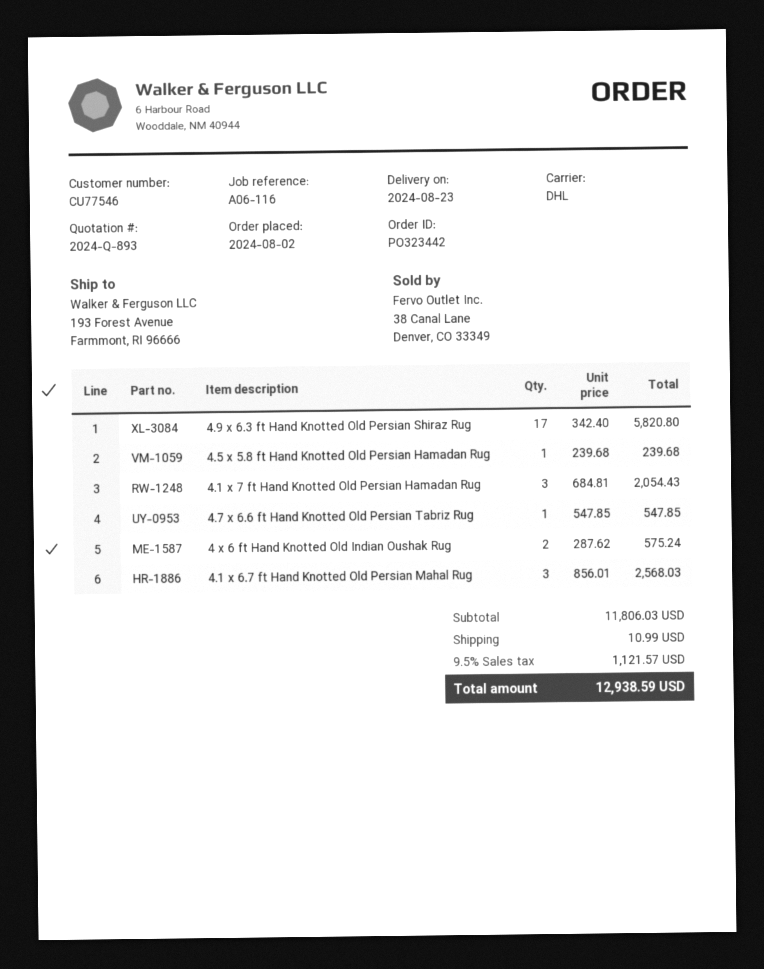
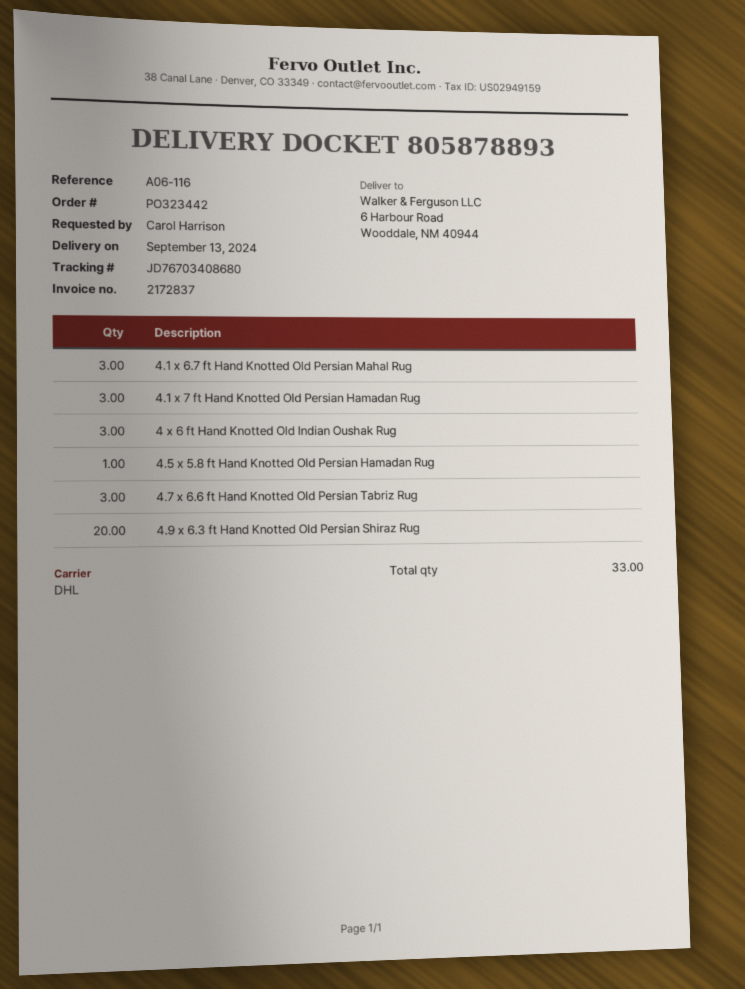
delivery date: 2024-08-23 -> 2024-09-13
ship to: 193 Forest Avenue, Farmmont, RI 96666 -> 6 Harbour Road, Wooddale, NM 40944
4.9 x 6.3 ft Hand Knotted Old Persian Shiraz Rug: 17 -> 20
4.7 x 6.6 ft Hand Knotted Old Persian Tabriz Rug: 1 -> 3
4 x 6 ft Hand Knotted Old Indian Oushak Rug: 2 -> 3

